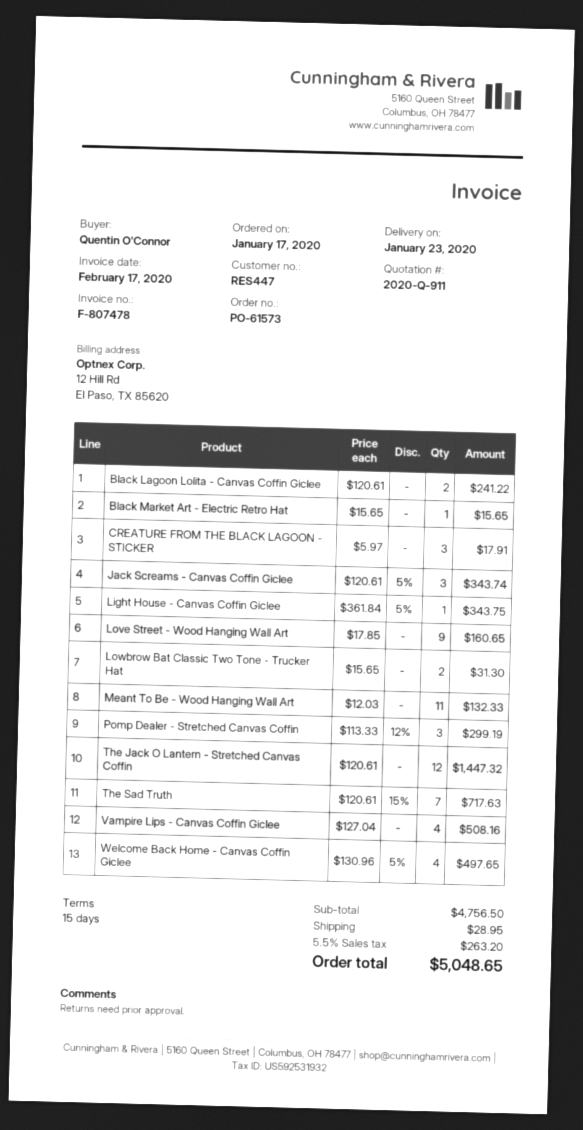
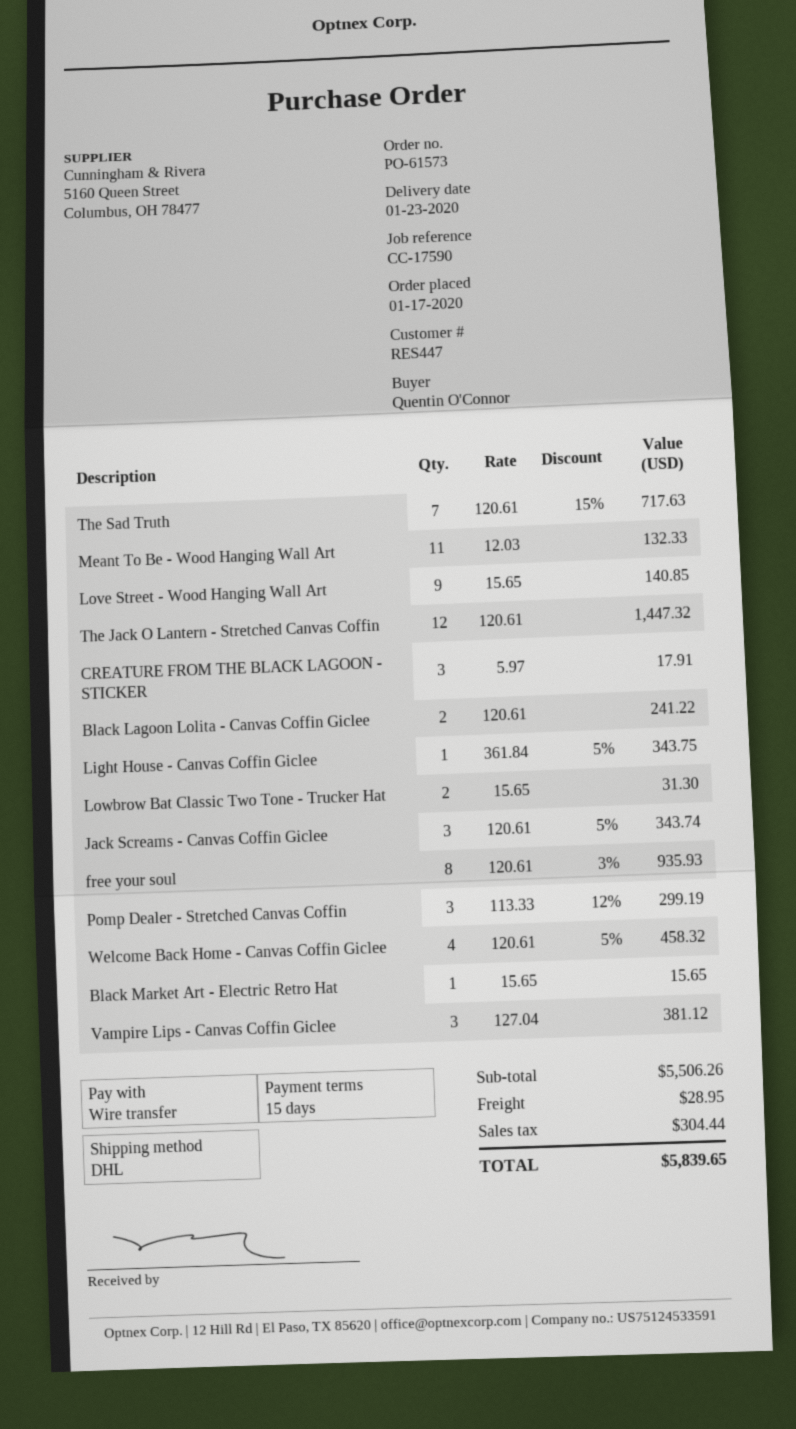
Love Street - Wood Hanging Wall Art: 9 x 17.85 = 160.65 -> 9 x 15.65 = 140.85
Vampire Lips - Canvas Coffin Giclee: 4 x 127.04 = 508.16 -> 3 x 127.04 = 381.12
Welcome Back Home - Canvas Coffin Giclee: 4 x 130.96 - 5% = 497.65 -> 4 x 120.61 - 5% = 458.32
free your soul: none -> 8 x 120.61 - 3% = 935.93
subtotal: 4756.50 -> 5506.26
tax: 263.20 -> 304.44
total: 5048.65 -> 5839.65

